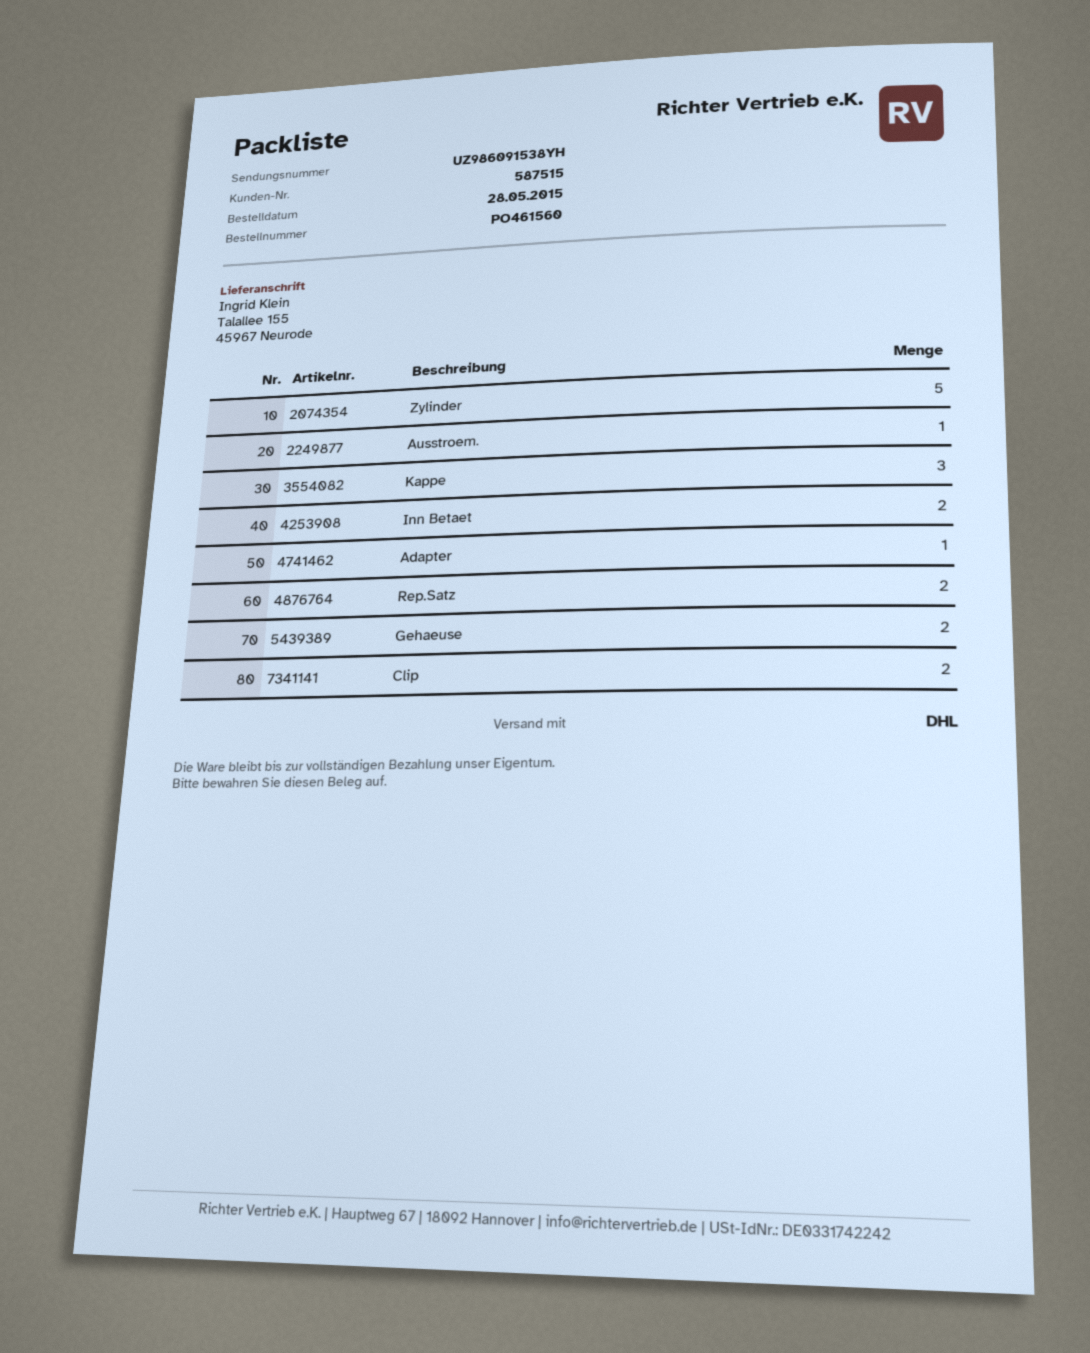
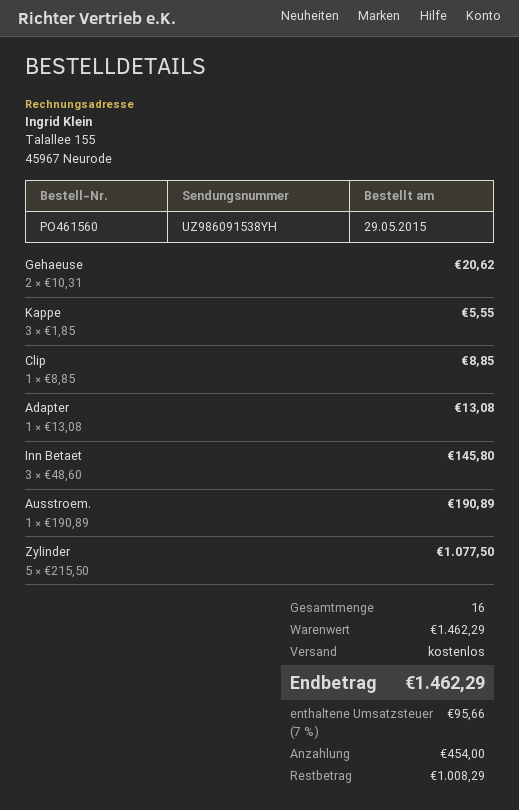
order date: 2015-05-28 -> 2015-05-29
Inn Betaet: 2 -> 3
Rep.Satz: 2 -> none
Clip: 2 -> 1

